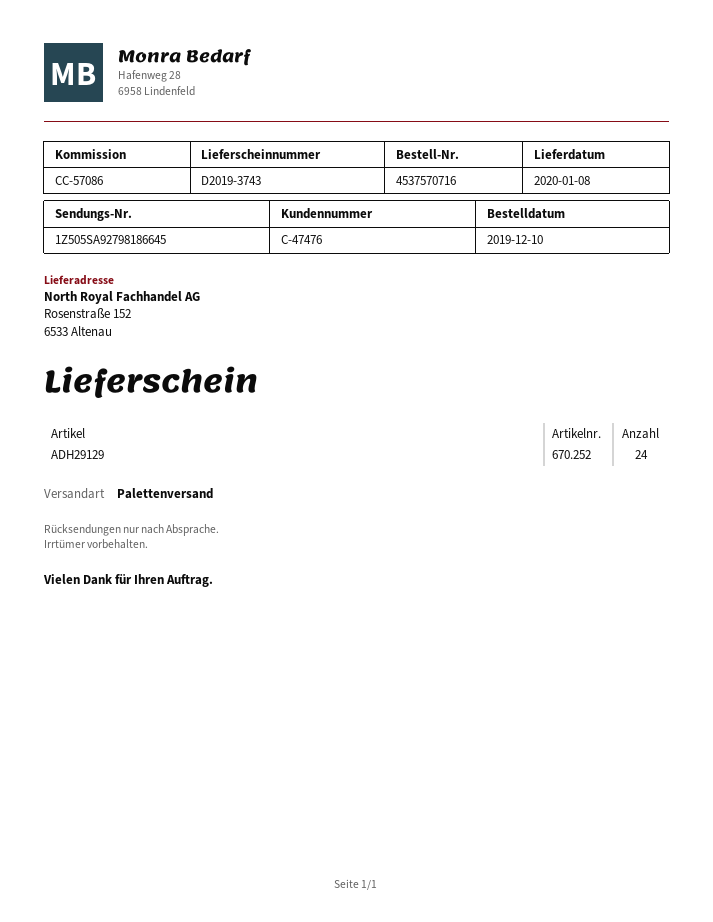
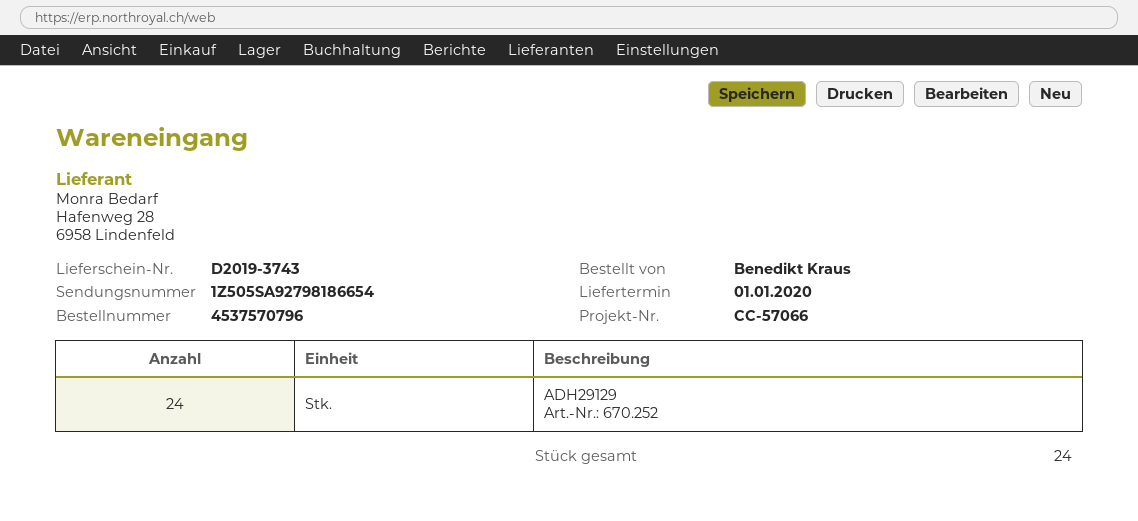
order number: 4537570716 -> 4537570796
delivery date: 2020-01-08 -> 2020-01-01
reference: CC-57086 -> CC-57066
tracking number: 1Z505SA92798186645 -> 1Z505SA92798186654

